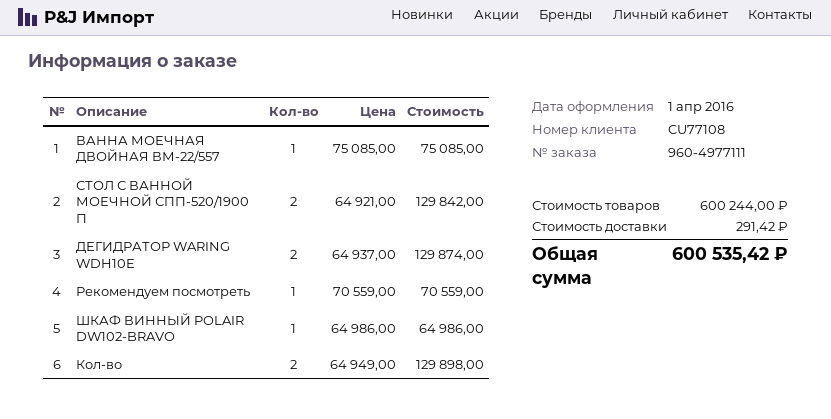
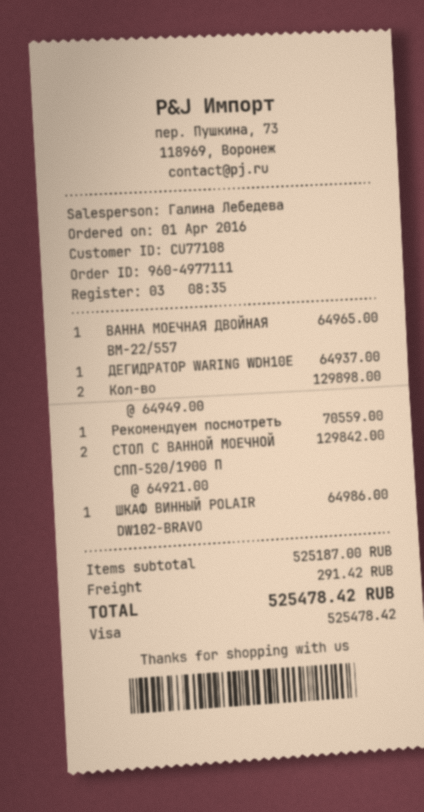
ВАННА МОЕЧНАЯ ДВОЙНАЯ ВМ-22/557: 1 x 75085.00 = 75085.00 -> 1 x 64965.00 = 64965.00
ДЕГИДРАТОР WARING WDH10E: 2 x 64937.00 = 129874.00 -> 1 x 64937.00 = 64937.00
subtotal: 600244.00 -> 525187.00
total: 600535.42 -> 525478.42

